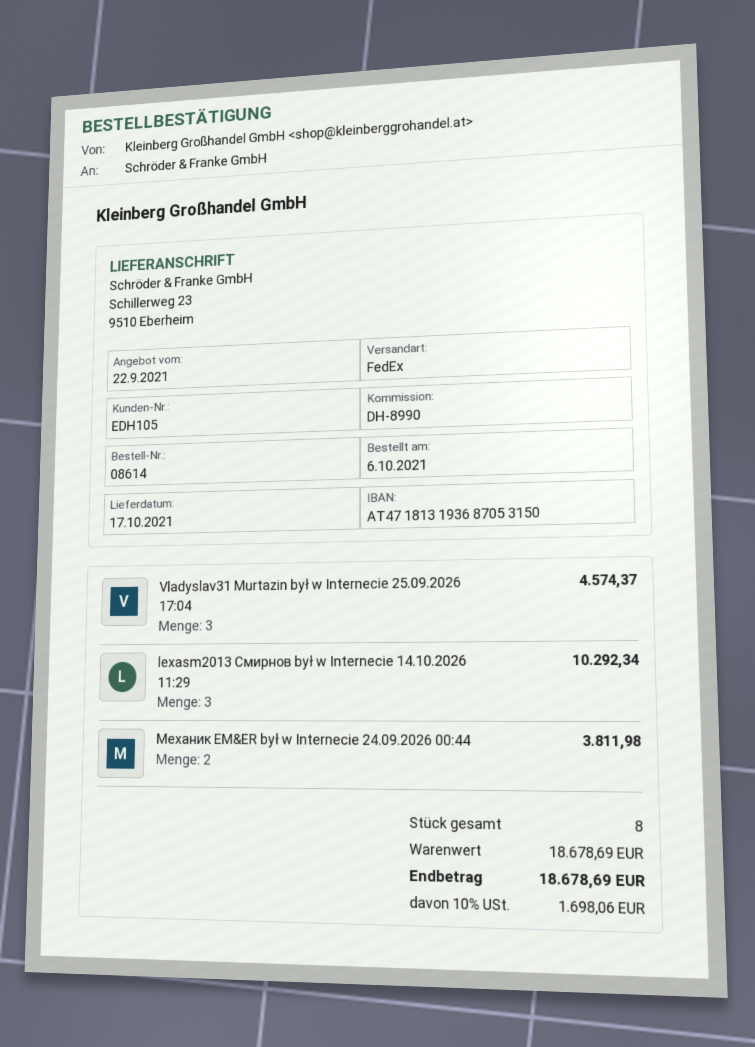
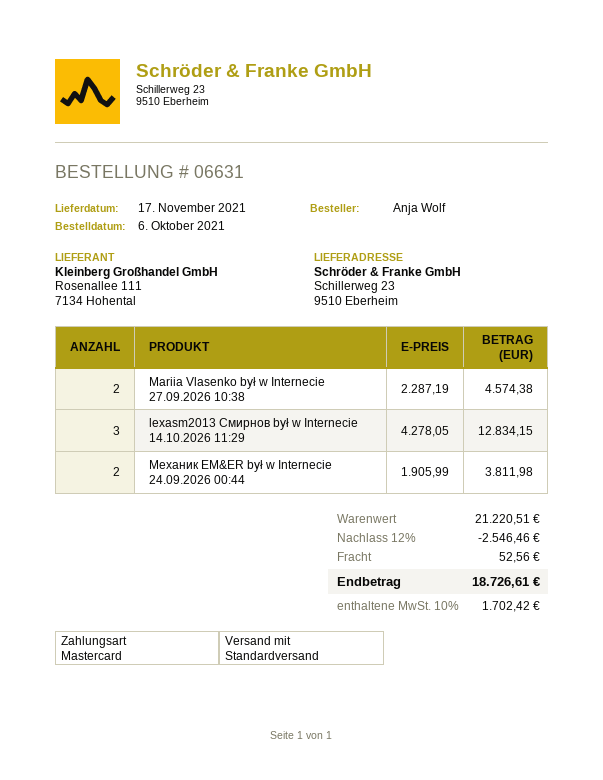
order number: 08614 -> 06631
delivery date: 2021-10-17 -> 2021-11-17
shipping method: FedEx -> standard
Vladyslav31 Murtazin był w Internecie 25.09.2026 17:04: 3 for 4574.37 -> none
lexasm2013 Смирнов był w Internecie 14.10.2026 11:29: 3 for 10292.34 -> 3 for 12834.15
Mariia Vlasenko był w Internecie 27.09.2026 10:38: none -> 2 for 4574.38
subtotal: 18678.69 -> 21220.51
discount: none -> 12% = 2546.46
shipping: none -> 52.56
tax: 10% = 1698.06 -> 10% = 1702.42
total: 18678.69 -> 18726.61

